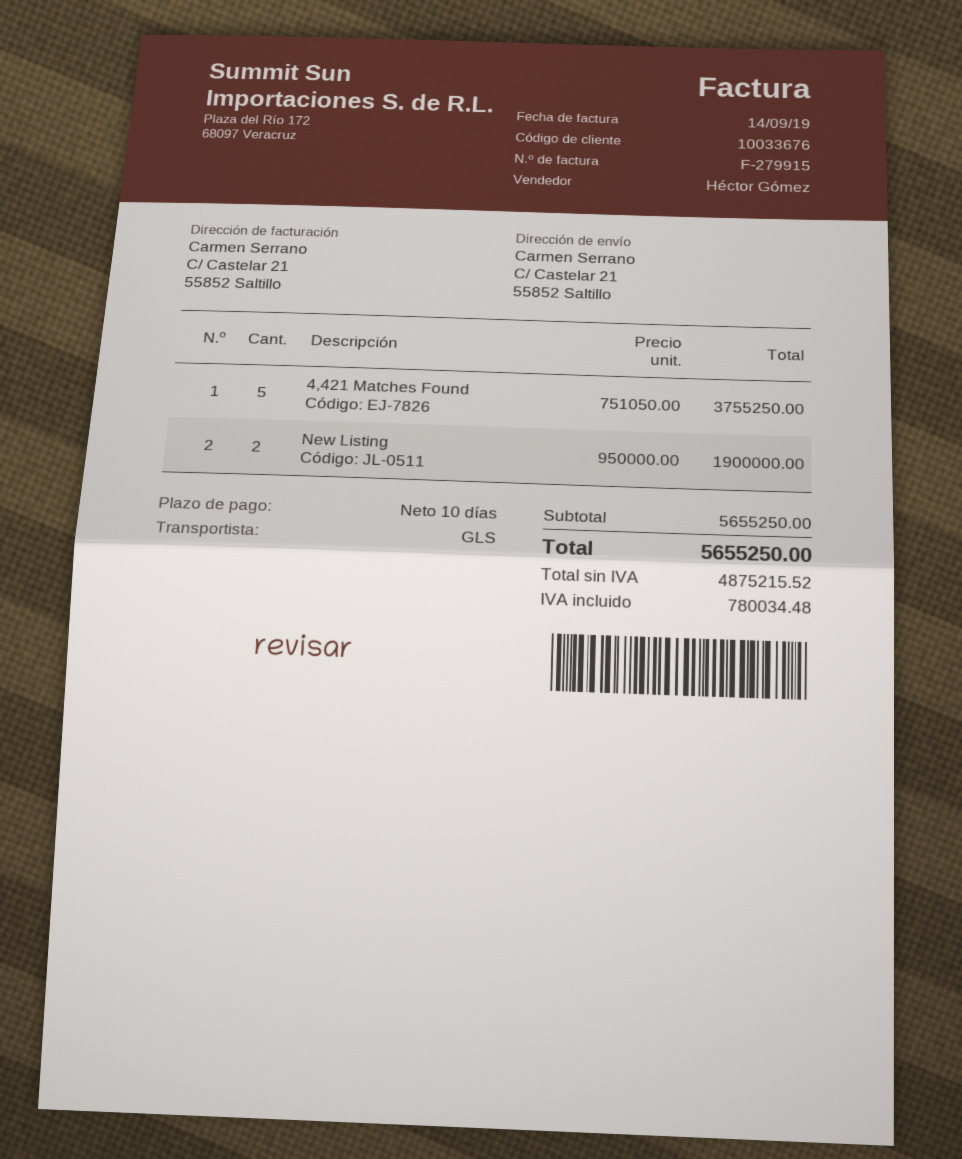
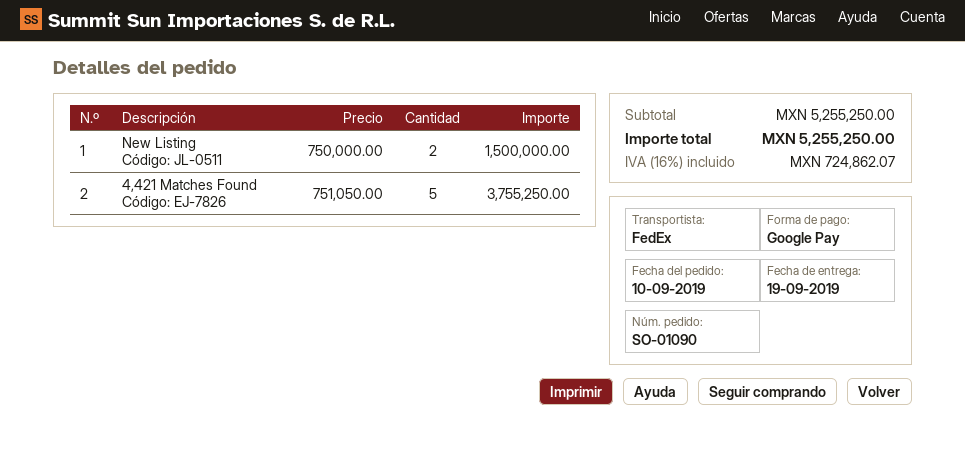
shipping method: GLS -> FedEx
New Listing: 2 x 950000.00 = 1900000.00 -> 2 x 750000.00 = 1500000.00
subtotal: 5655250.00 -> 5255250.00
tax: 780034.48 -> 724862.07
total: 5655250.00 -> 5255250.00

